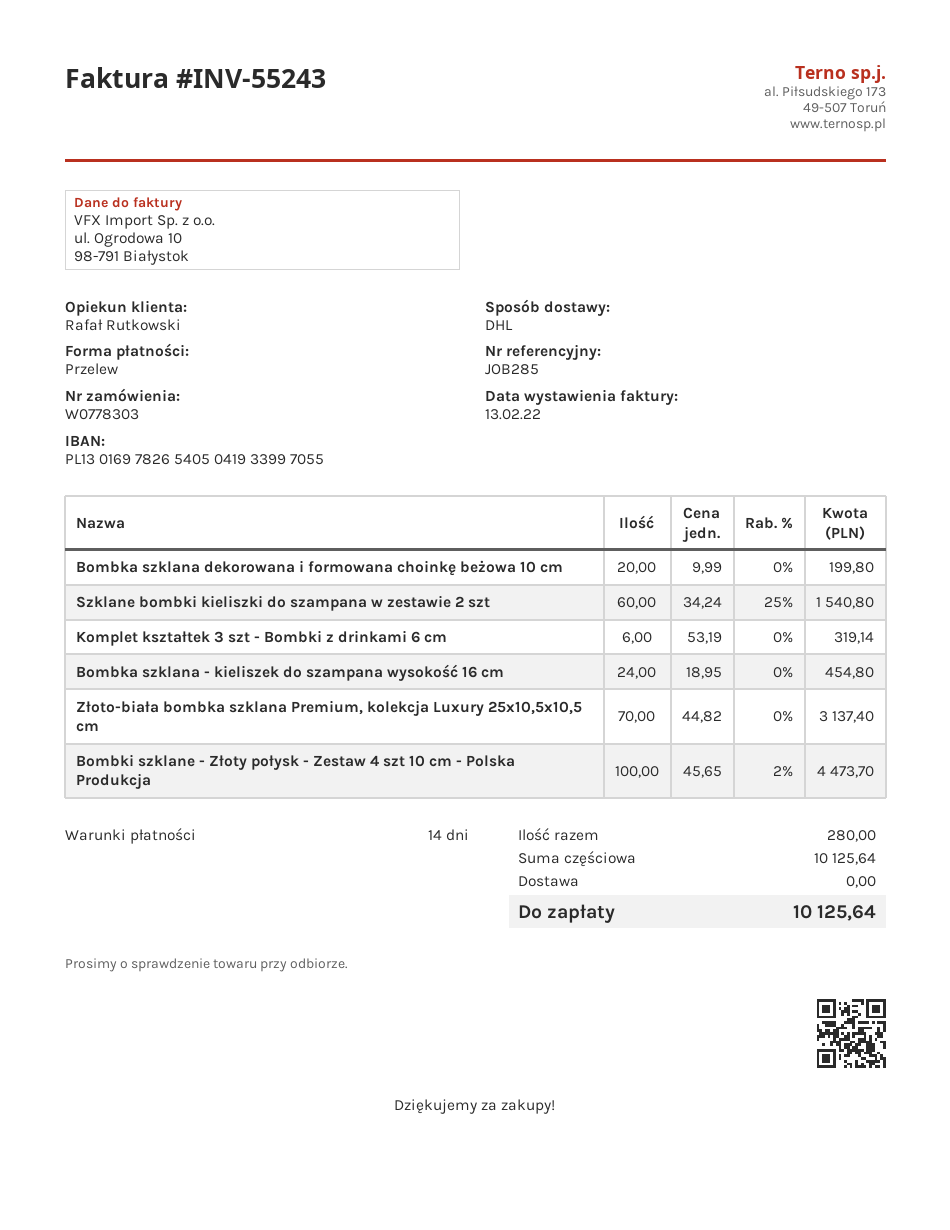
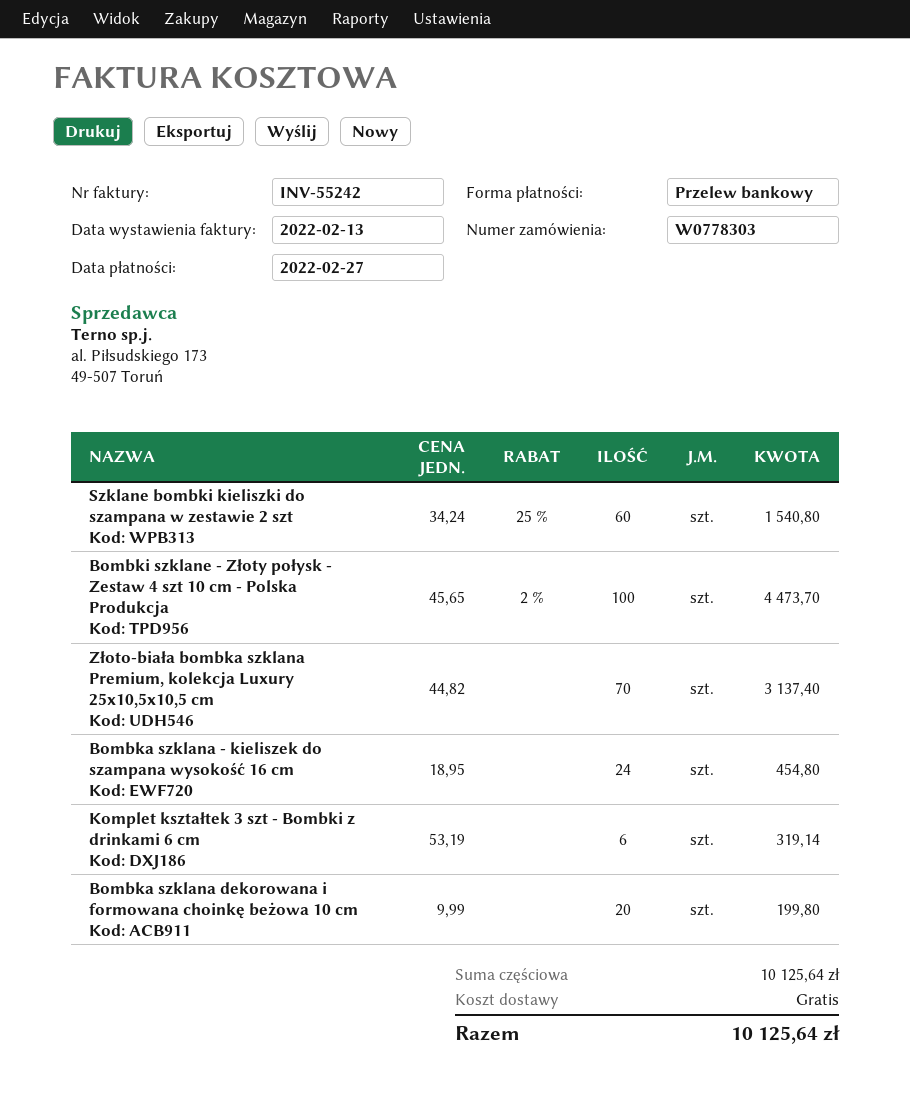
invoice number: INV-55243 -> INV-55242

